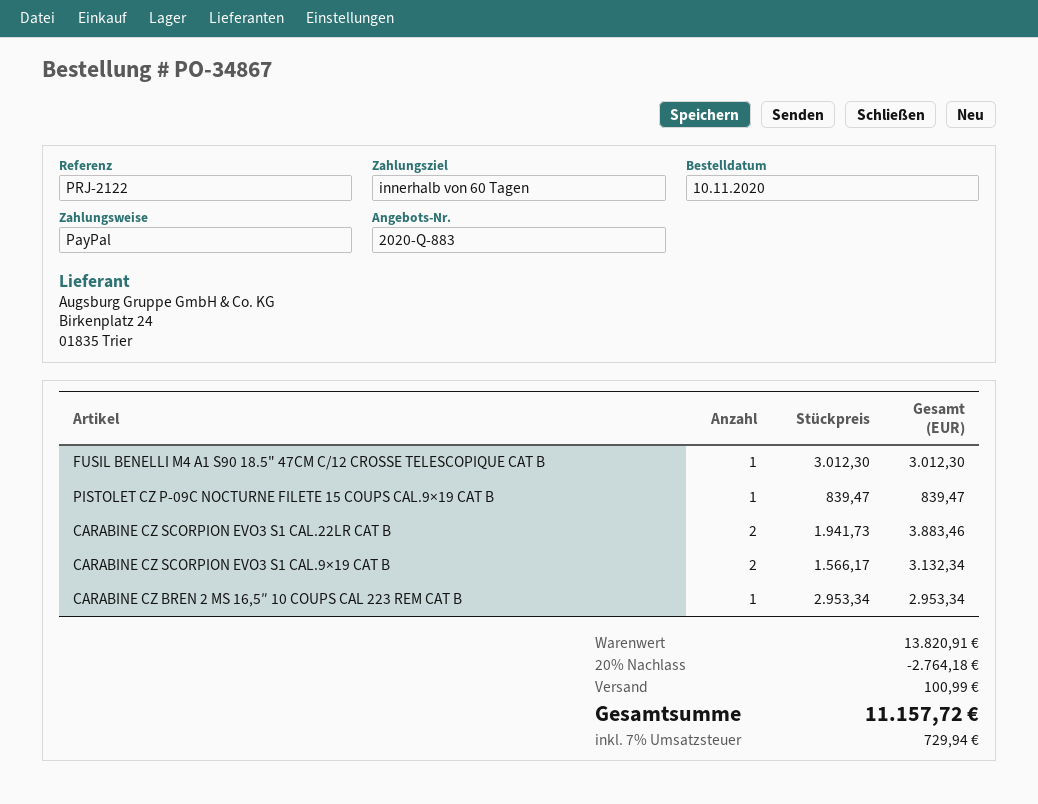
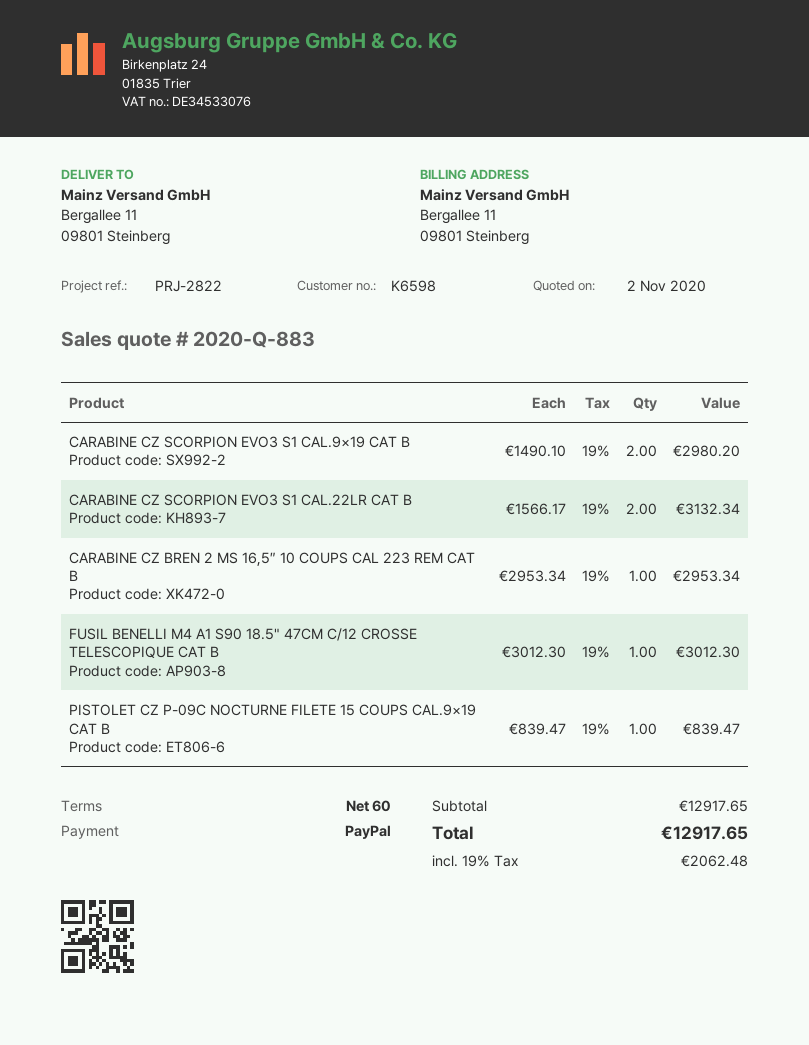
reference: PRJ-2122 -> PRJ-2822
CARABINE CZ SCORPION EVO3 S1 CAL.22LR CAT B: 2 x 1941.73 = 3883.46 -> 2 x 1566.17 = 3132.34
CARABINE CZ SCORPION EVO3 S1 CAL.9×19 CAT B: 2 x 1566.17 = 3132.34 -> 2 x 1490.10 = 2980.20
subtotal: 13820.91 -> 12917.65
discount: 20% = 2764.18 -> none
shipping: 100.99 -> none
tax: 7% = 729.94 -> 19% = 2062.48
total: 11157.72 -> 12917.65

